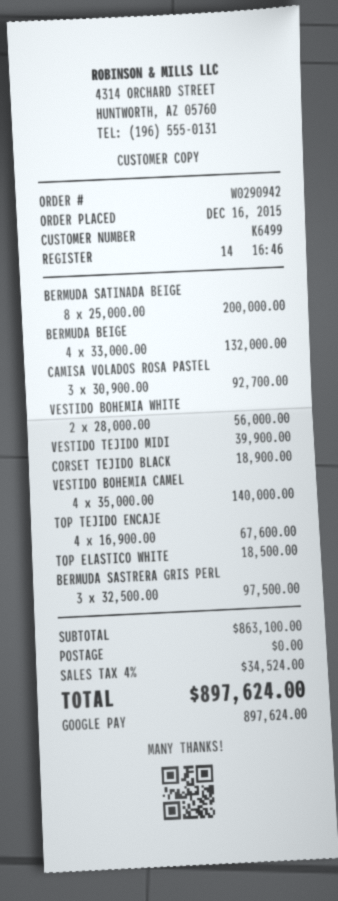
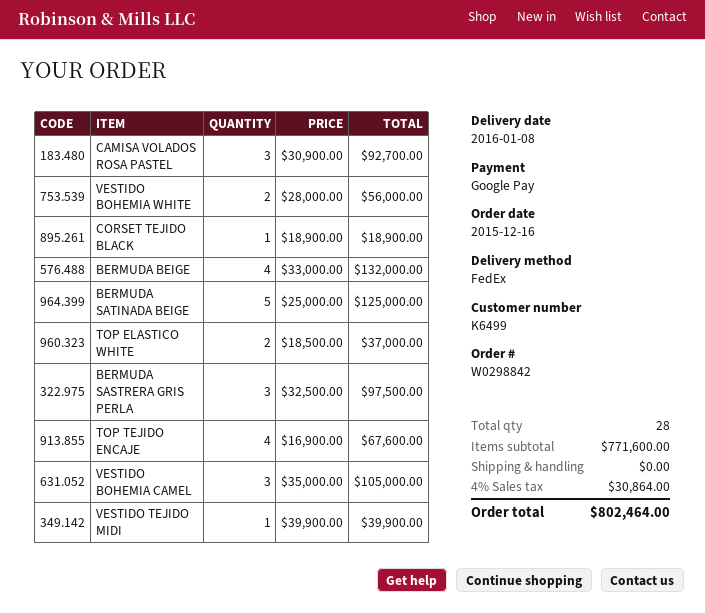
order number: W0290942 -> W0298842
BERMUDA SATINADA BEIGE: 8 x 25000.00 = 200000.00 -> 5 x 25000.00 = 125000.00
VESTIDO BOHEMIA CAMEL: 4 x 35000.00 = 140000.00 -> 3 x 35000.00 = 105000.00
TOP ELASTICO WHITE: 1 x 18500.00 = 18500.00 -> 2 x 18500.00 = 37000.00
subtotal: 863100.00 -> 771600.00
tax: 4% = 34524.00 -> 4% = 30864.00
total: 897624.00 -> 802464.00

